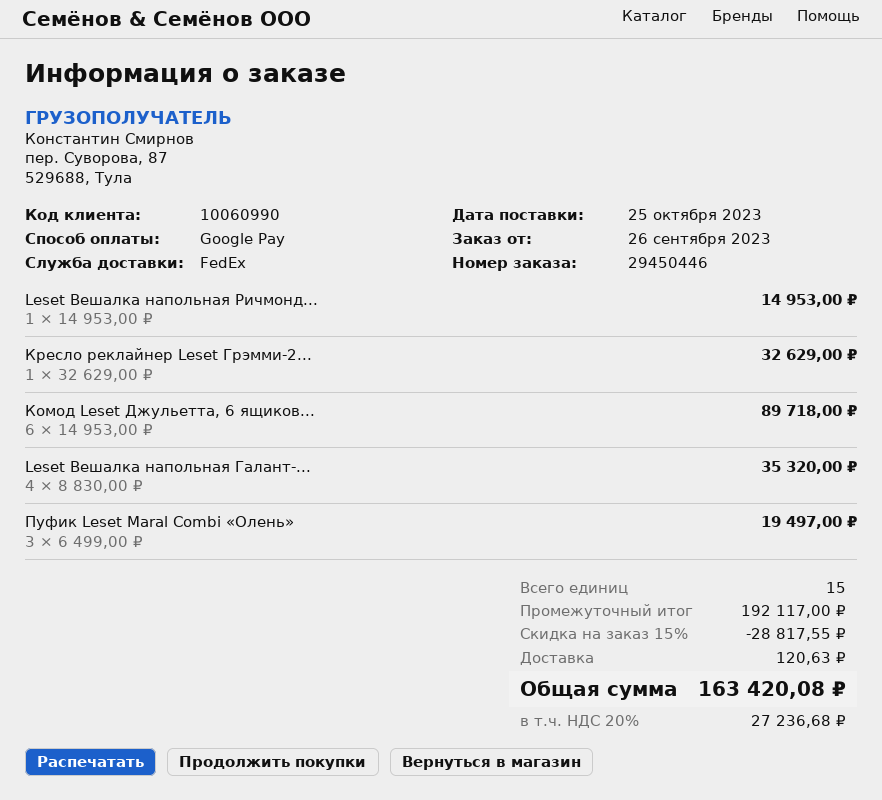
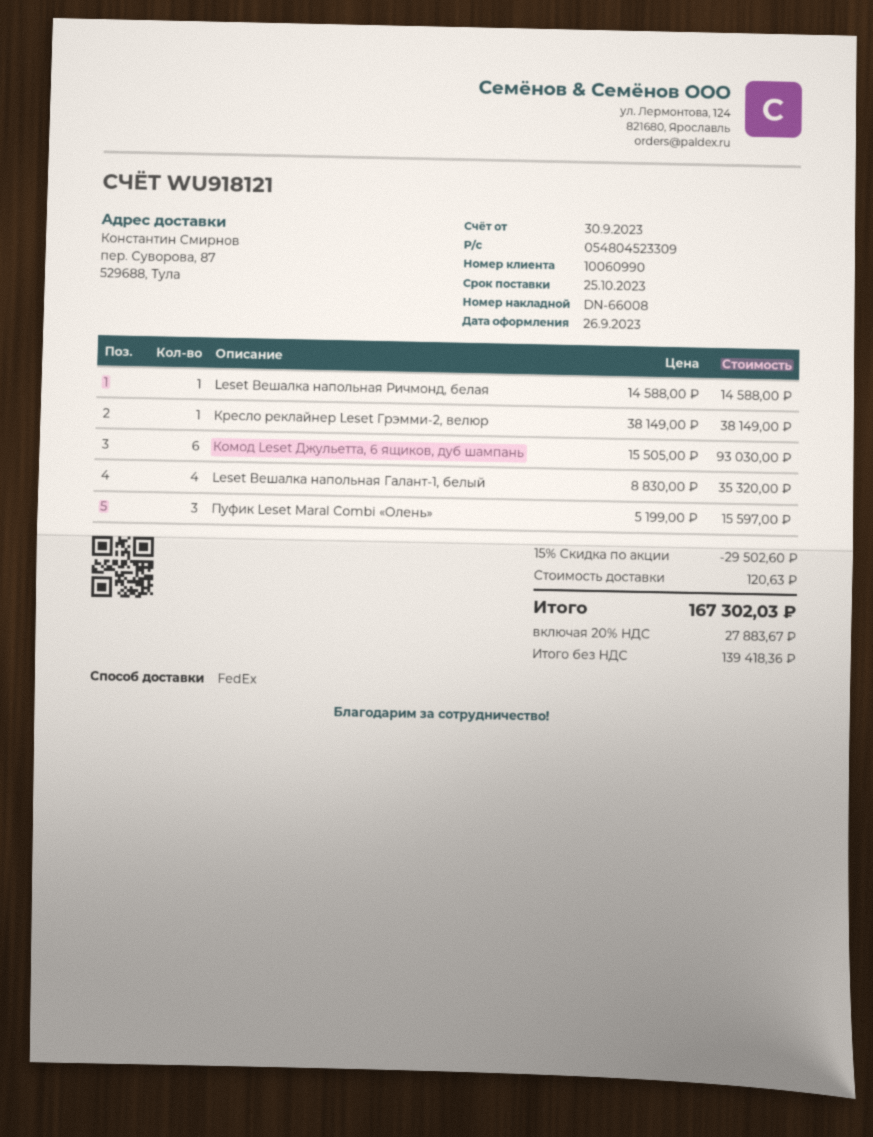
Leset Вешалка напольная Ричмонд...: 1 x 14953.00 = 14953.00 -> 1 x 14588.00 = 14588.00
Кресло реклайнер Leset Грэмми-2...: 1 x 32629.00 = 32629.00 -> 1 x 38149.00 = 38149.00
Комод Leset Джульетта, 6 ящиков...: 6 x 14953.00 = 89718.00 -> 6 x 15505.00 = 93030.00
Пуфик Leset Maral Combi «Олень»: 3 x 6499.00 = 19497.00 -> 3 x 5199.00 = 15597.00
discount: 15% = 28817.55 -> 15% = 29502.60
tax: 20% = 27236.68 -> 20% = 27883.67
total: 163420.08 -> 167302.03

